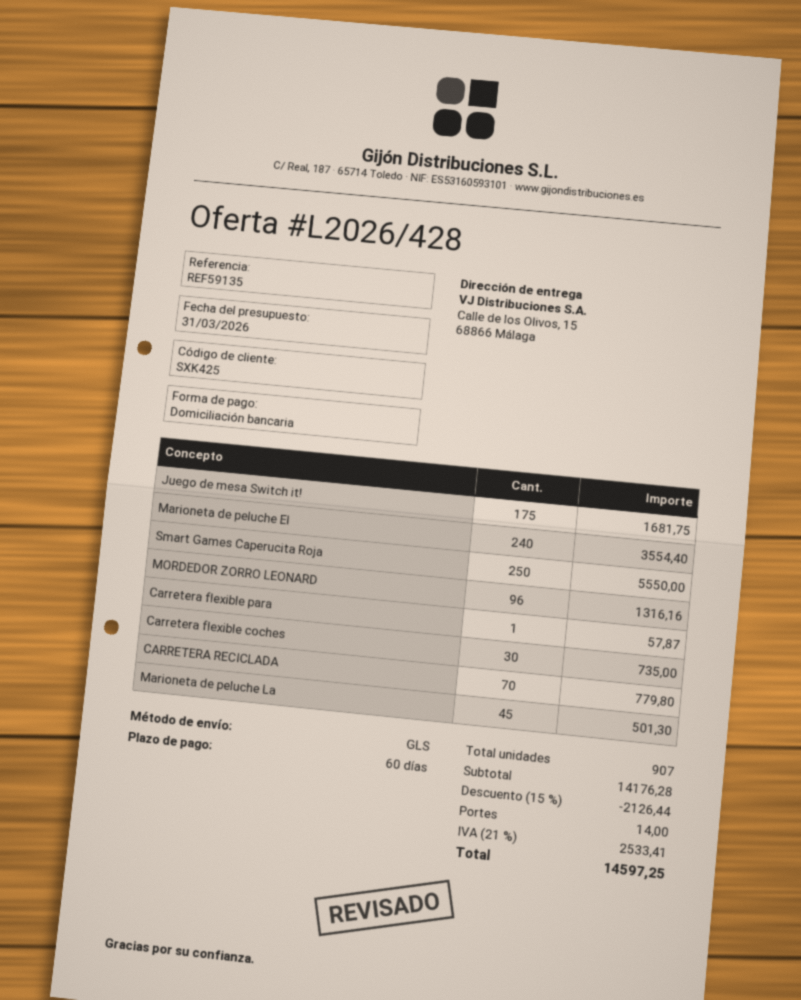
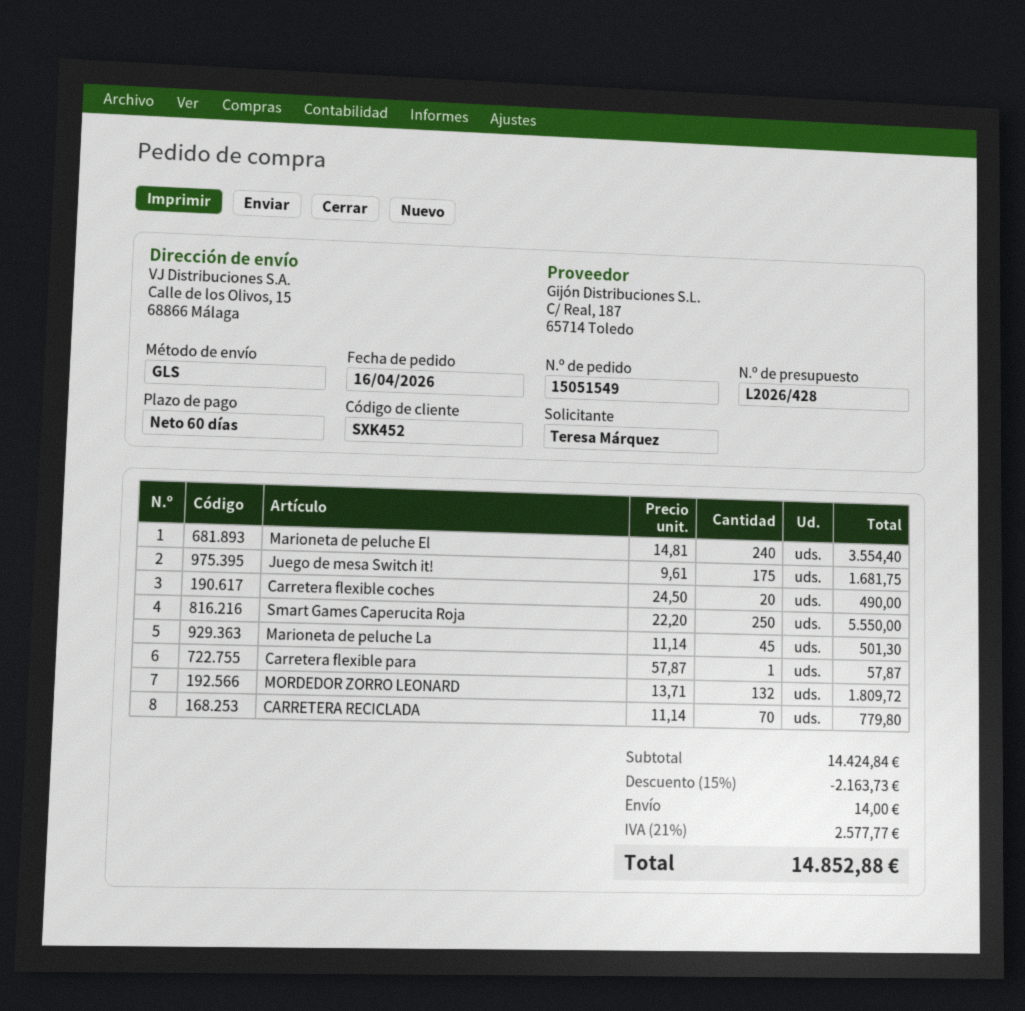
customer number: SXK425 -> SXK452
MORDEDOR ZORRO LEONARD: 96 for 1316.16 -> 132 for 1809.72
Carretera flexible coches: 30 for 735.00 -> 20 for 490.00
subtotal: 14176.28 -> 14424.84
discount: 15% = 2126.44 -> 15% = 2163.73
tax: 21% = 2533.41 -> 21% = 2577.77
total: 14597.25 -> 14852.88

